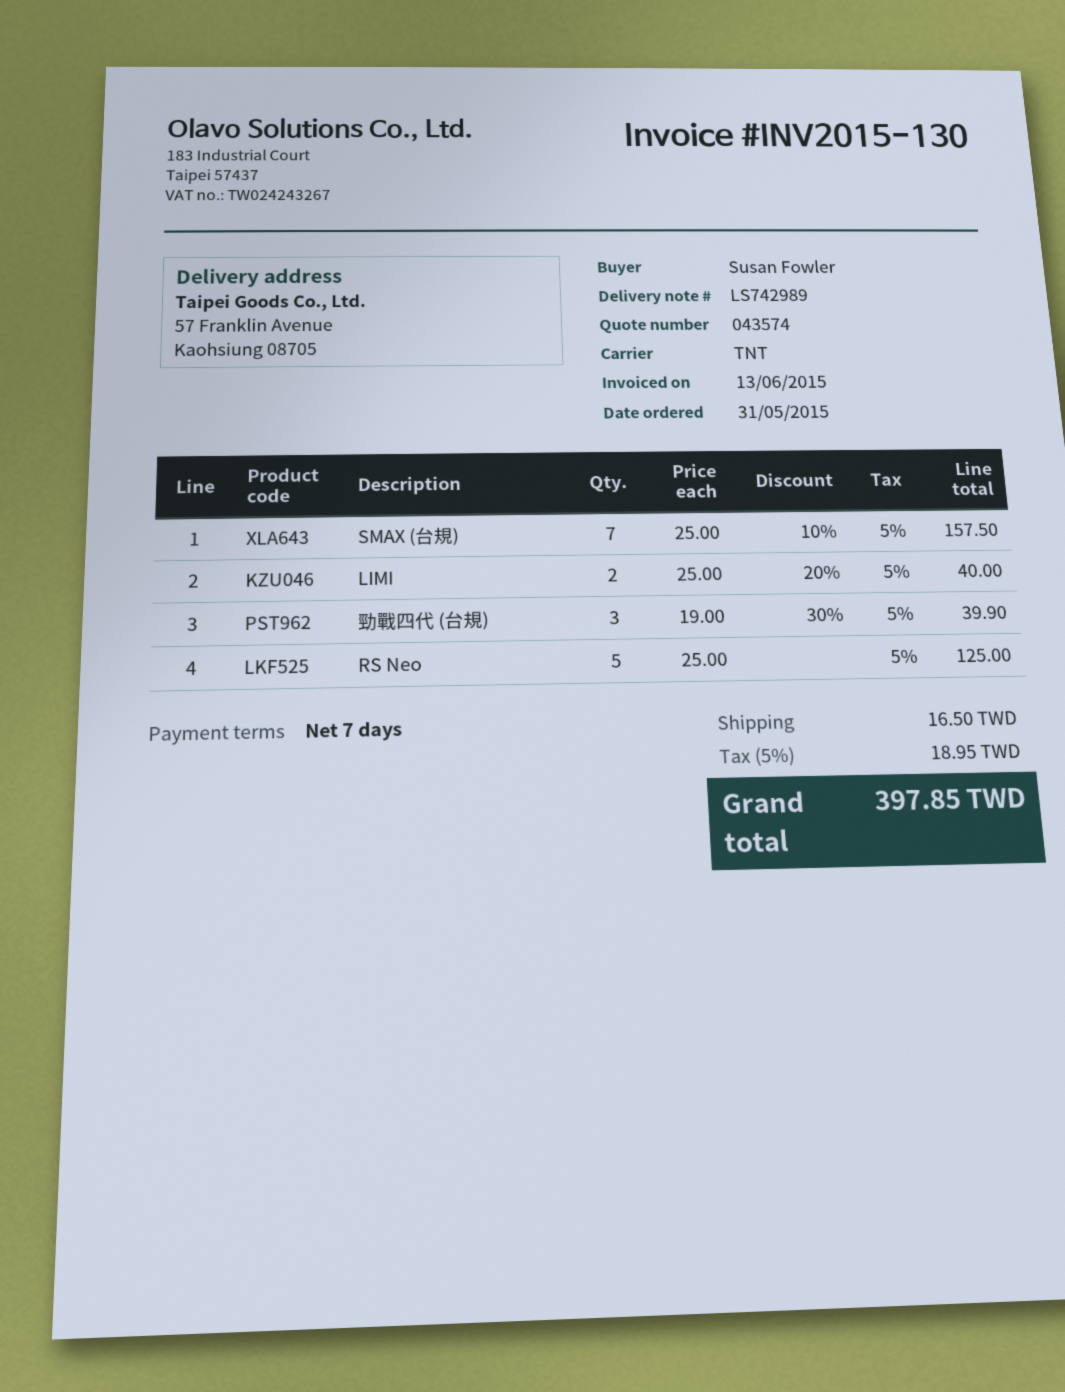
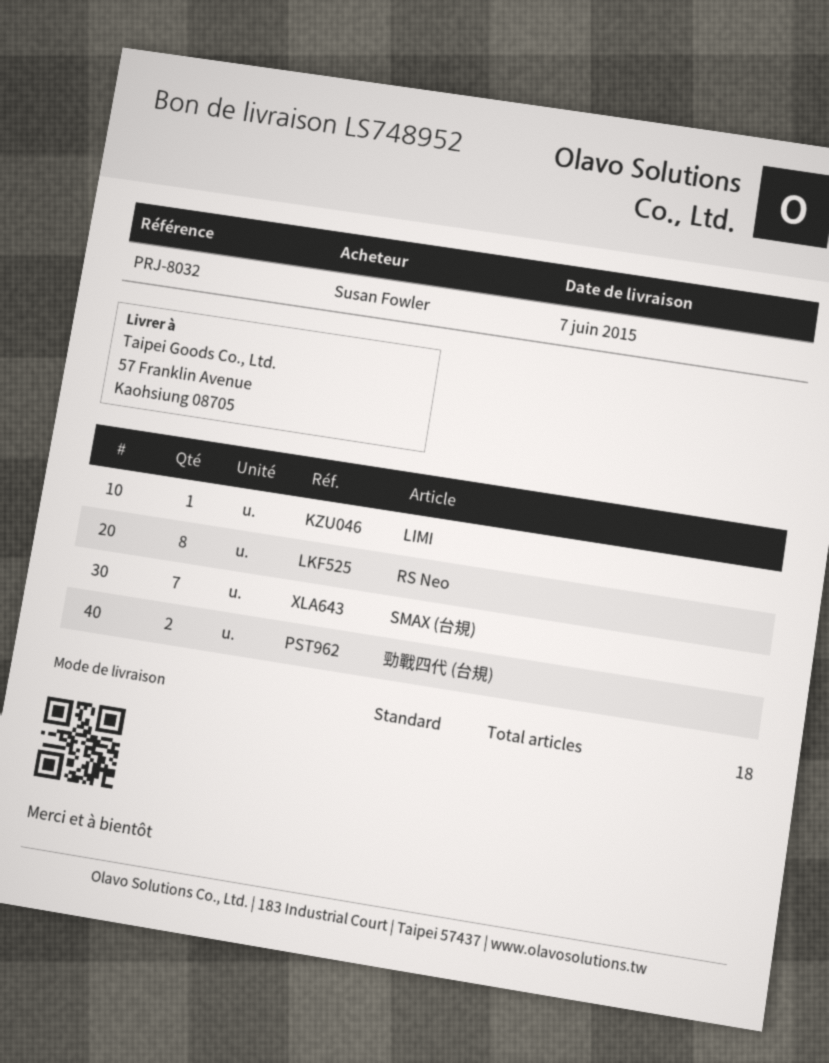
delivery note number: LS742989 -> LS748952
shipping method: TNT -> standard
LIMI: 2 -> 1
勁戰四代 (台規): 3 -> 2
RS Neo: 5 -> 8

